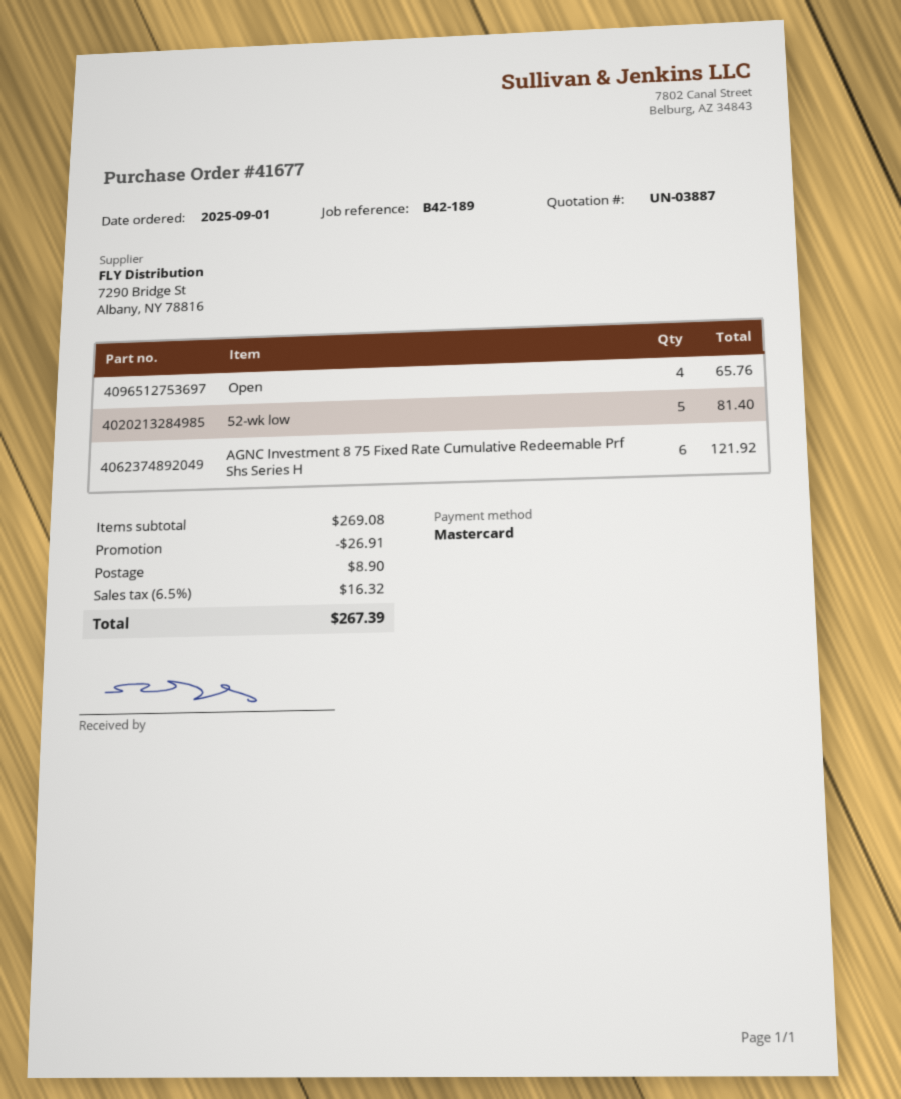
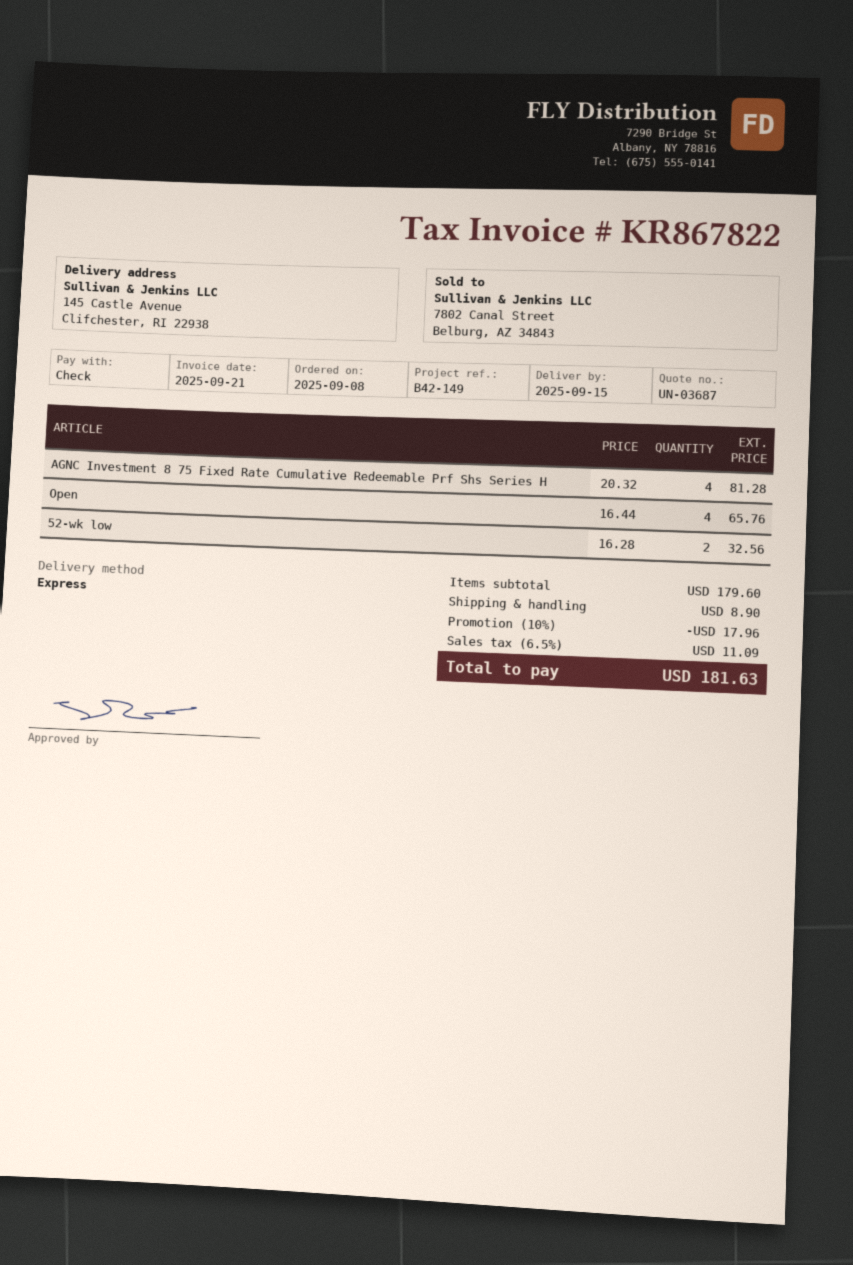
quote number: UN-03887 -> UN-03687
order date: 2025-09-01 -> 2025-09-08
reference: B42-189 -> B42-149
payment method: Mastercard -> cheque
52-wk low: 5 for 81.40 -> 2 for 32.56
AGNC Investment 8 75 Fixed Rate Cumulative Redeemable Prf Shs Series H: 6 for 121.92 -> 4 for 81.28
subtotal: 269.08 -> 179.60
discount: 26.91 -> 17.96
tax: 6.5% = 16.32 -> 6.5% = 11.09
total: 267.39 -> 181.63

